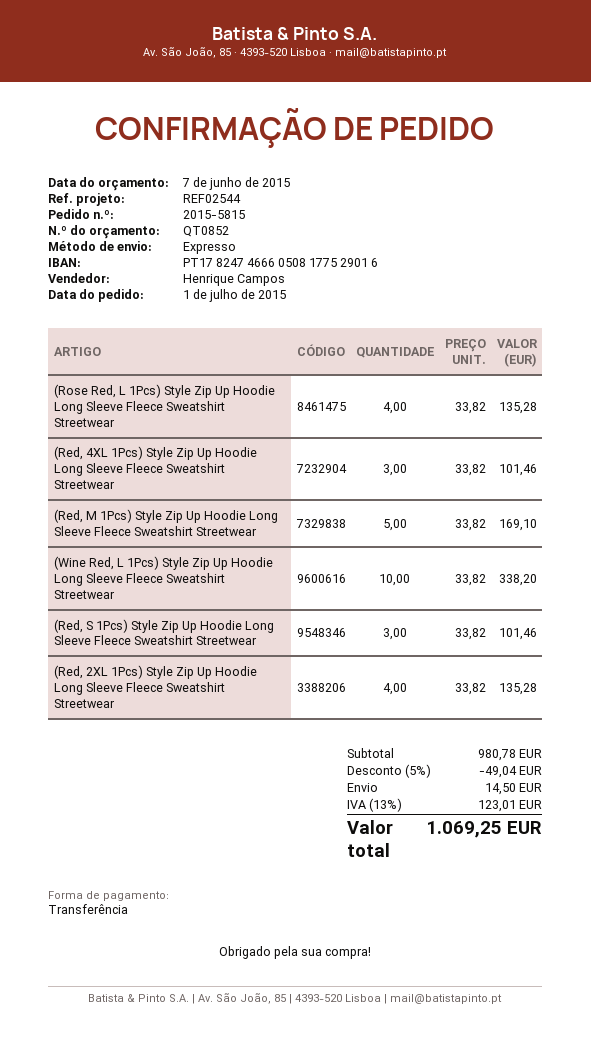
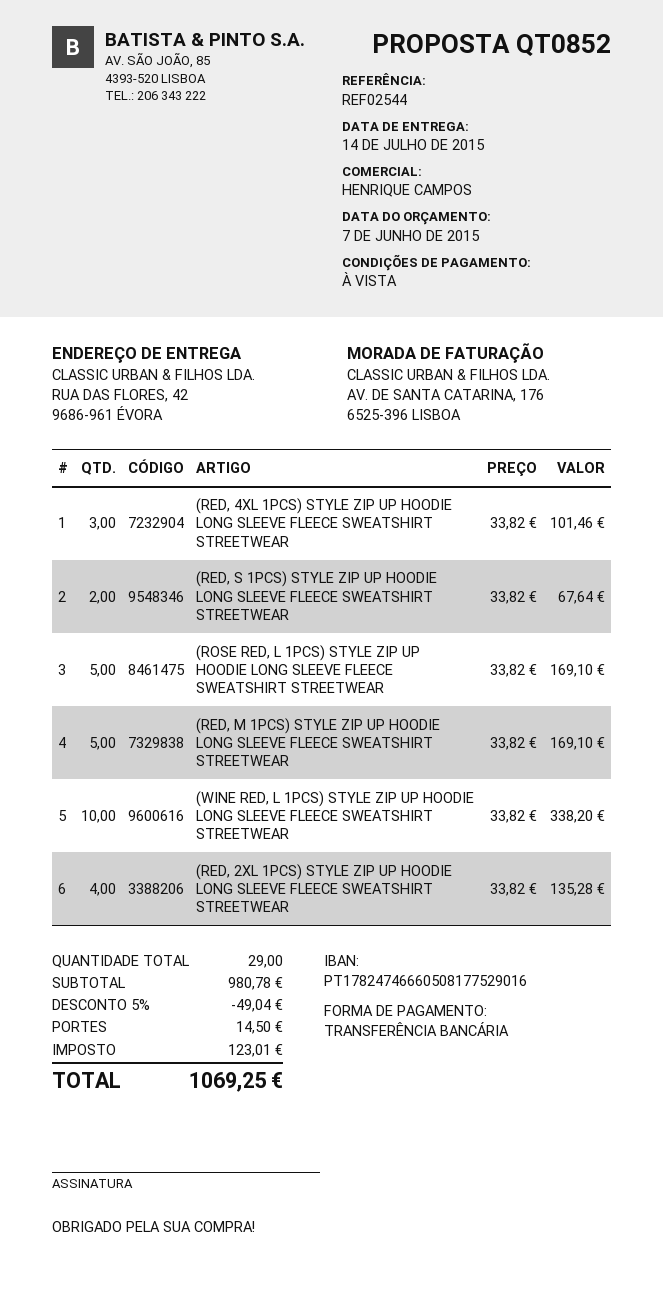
(Rose Red, L 1Pcs) Style Zip Up Hoodie Long Sleeve Fleece Sweatshirt Streetwear: 4 x 33.82 = 135.28 -> 5 x 33.82 = 169.10
(Red, S 1Pcs) Style Zip Up Hoodie Long Sleeve Fleece Sweatshirt Streetwear: 3 x 33.82 = 101.46 -> 2 x 33.82 = 67.64

